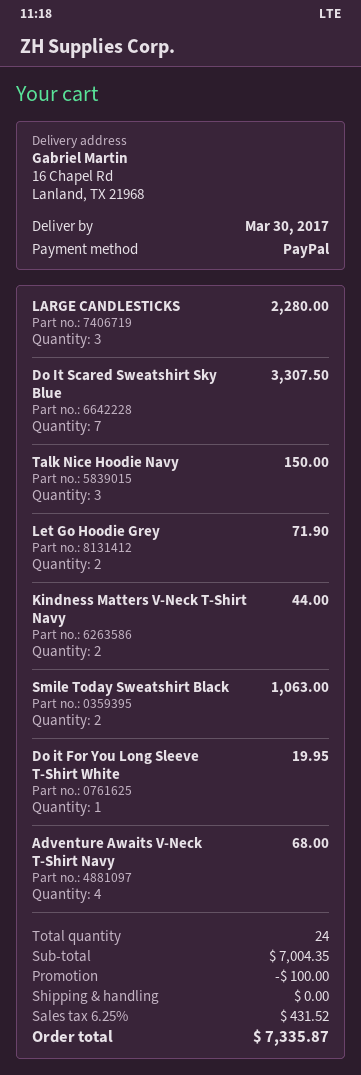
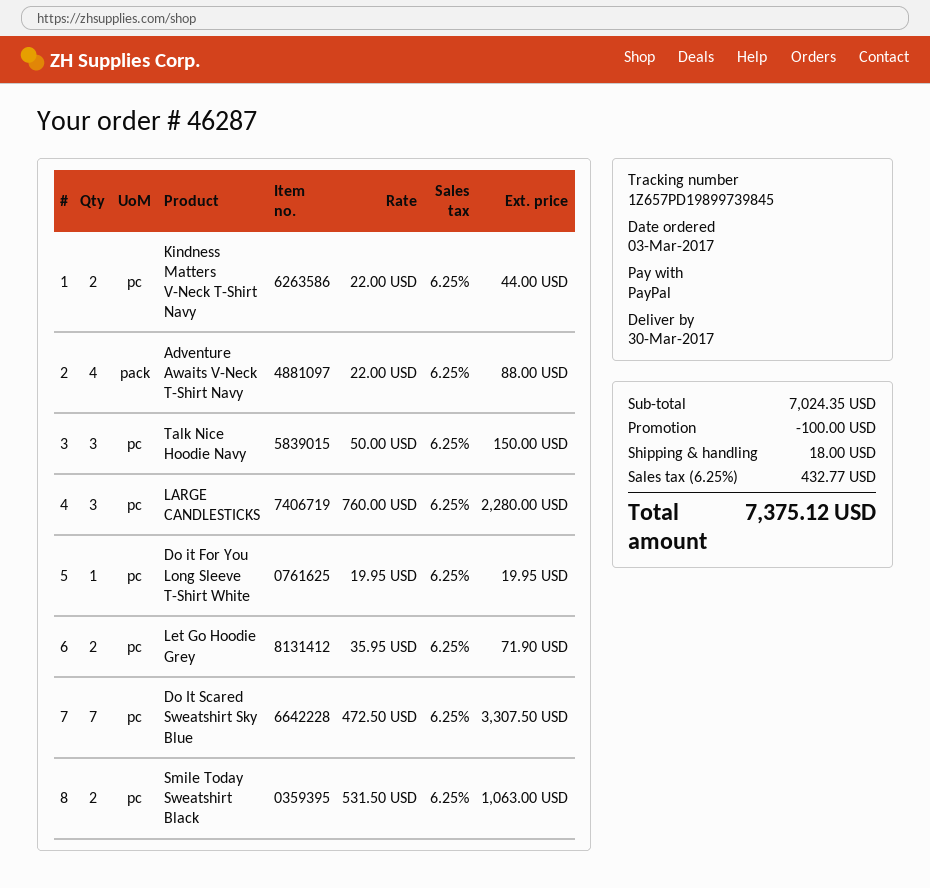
Adventure Awaits V-Neck T-Shirt Navy: 4 for 68.00 -> 4 for 88.00
subtotal: 7004.35 -> 7024.35
shipping: 0.00 -> 18.00
tax: 6.25% = 431.52 -> 6.25% = 432.77
total: 7335.87 -> 7375.12

